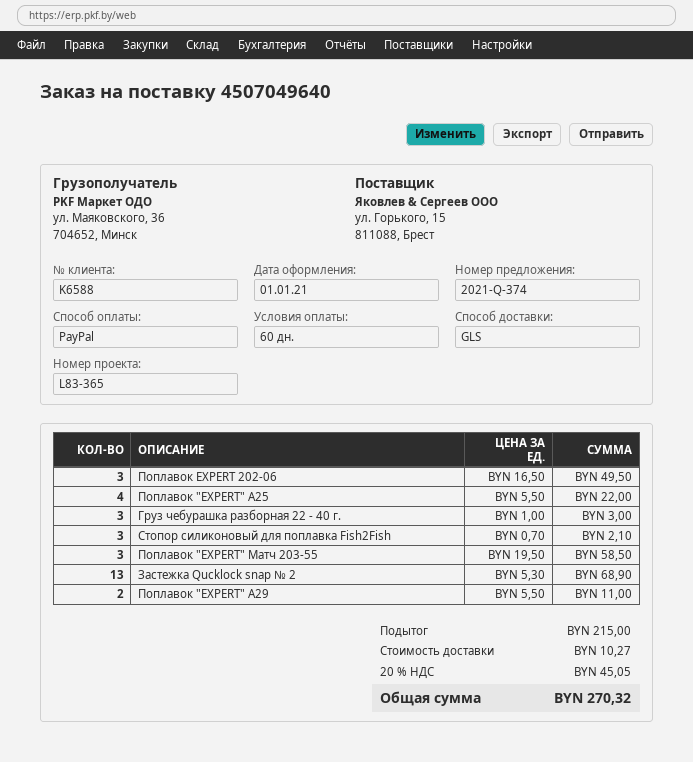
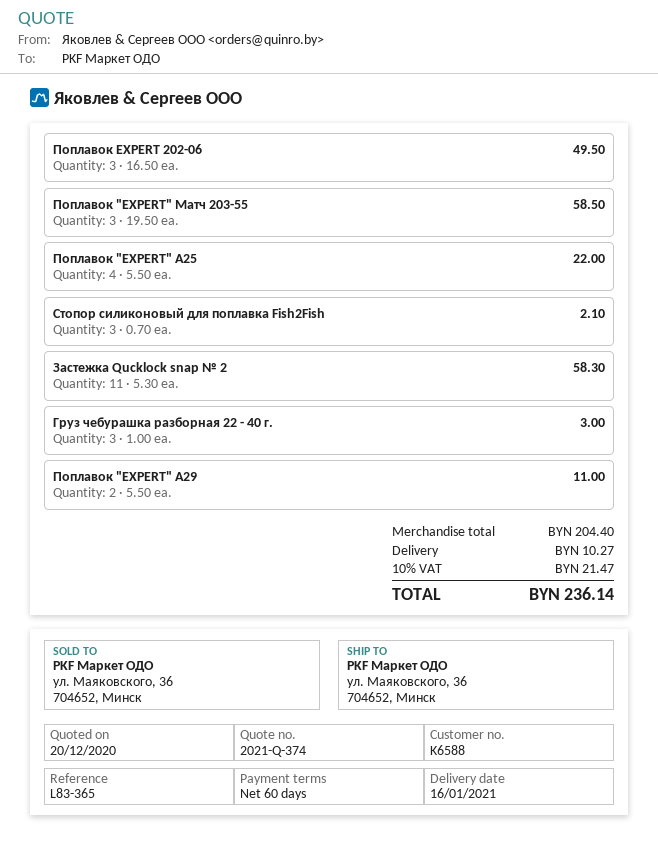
Застежка Qucklock snap № 2: 13 x 5.30 = 68.90 -> 11 x 5.30 = 58.30
subtotal: 215.00 -> 204.40
tax: 20% = 45.05 -> 10% = 21.47
total: 270.32 -> 236.14

